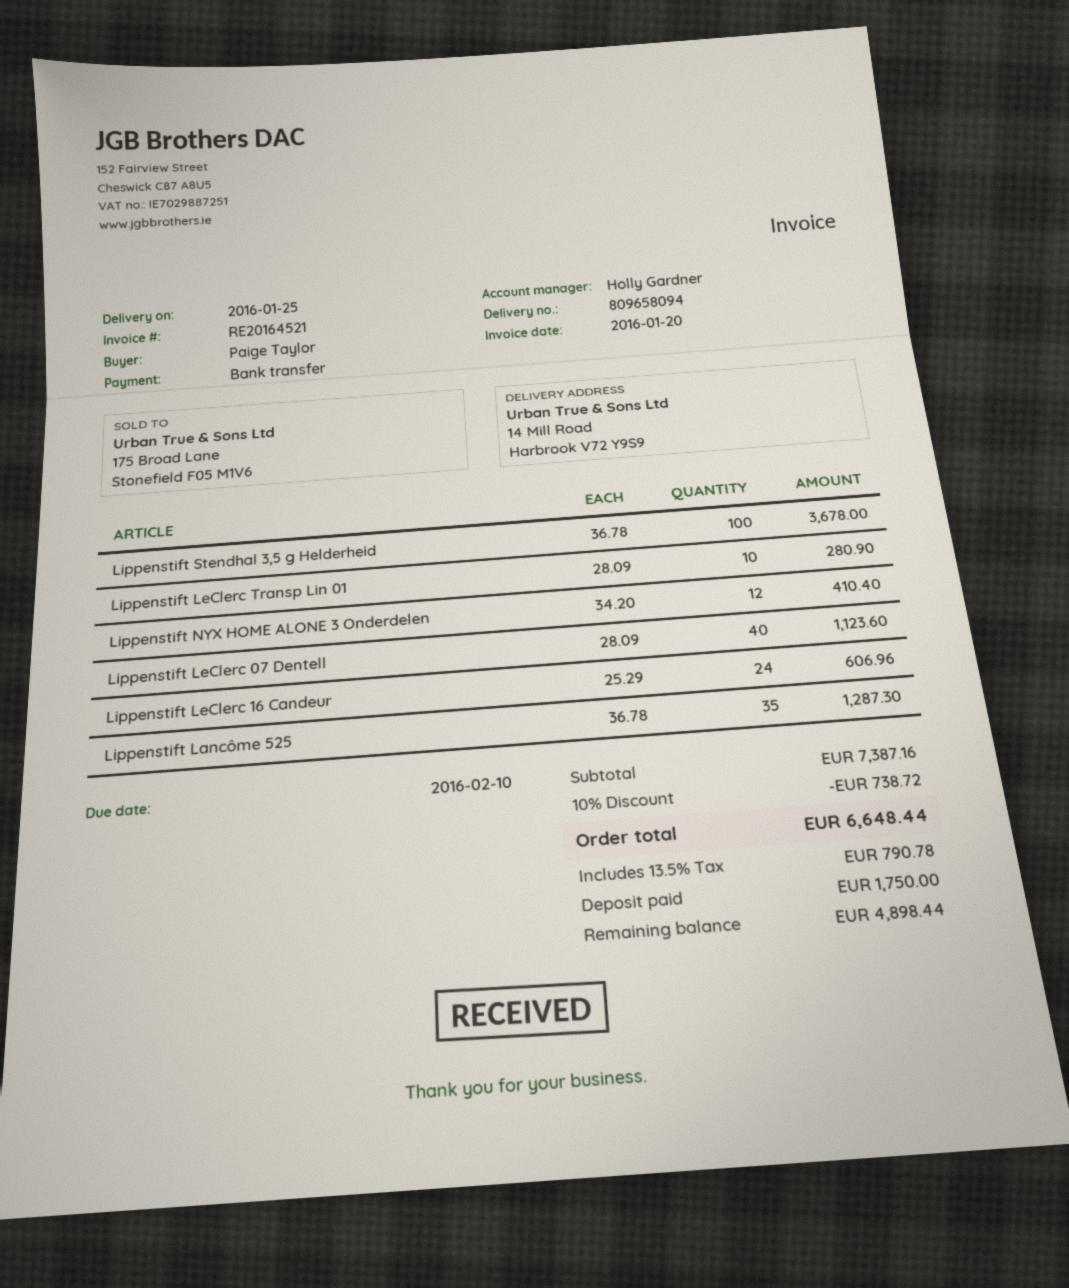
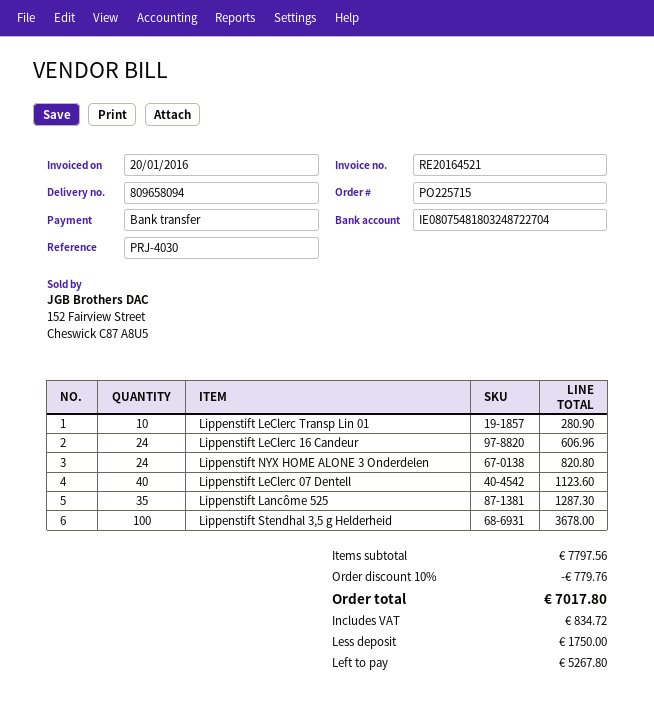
Lippenstift NYX HOME ALONE 3 Onderdelen: 12 for 410.40 -> 24 for 820.80
subtotal: 7387.16 -> 7797.56
discount: 10% = 738.72 -> 10% = 779.76
tax: 790.78 -> 834.72
total: 6648.44 -> 7017.80
balance: 4898.44 -> 5267.80

